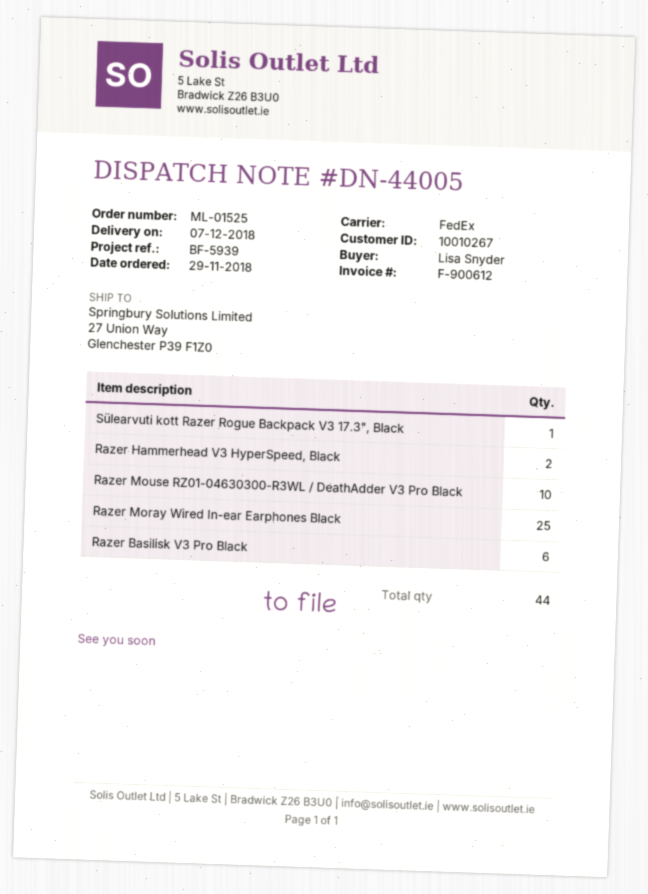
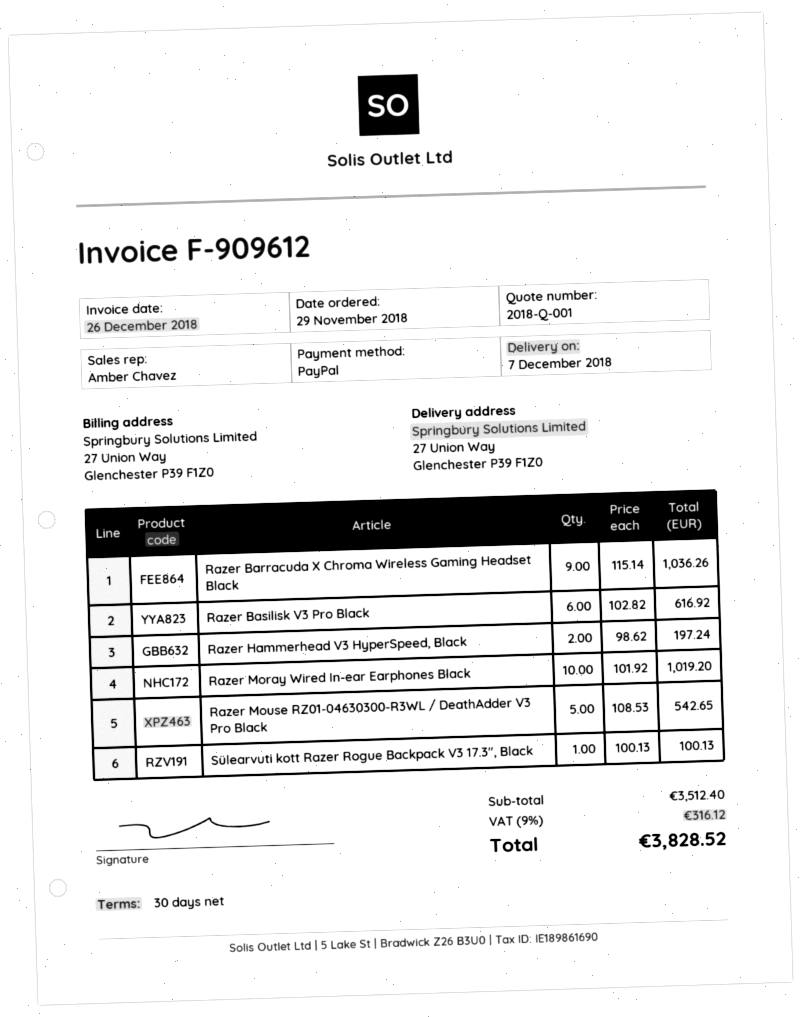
invoice number: F-900612 -> F-909612
Razer Mouse RZ01-04630300-R3WL / DeathAdder V3 Pro Black: 10 -> 5
Razer Moray Wired In-ear Earphones Black: 25 -> 10
Razer Barracuda X Chroma Wireless Gaming Headset Black: none -> 9

